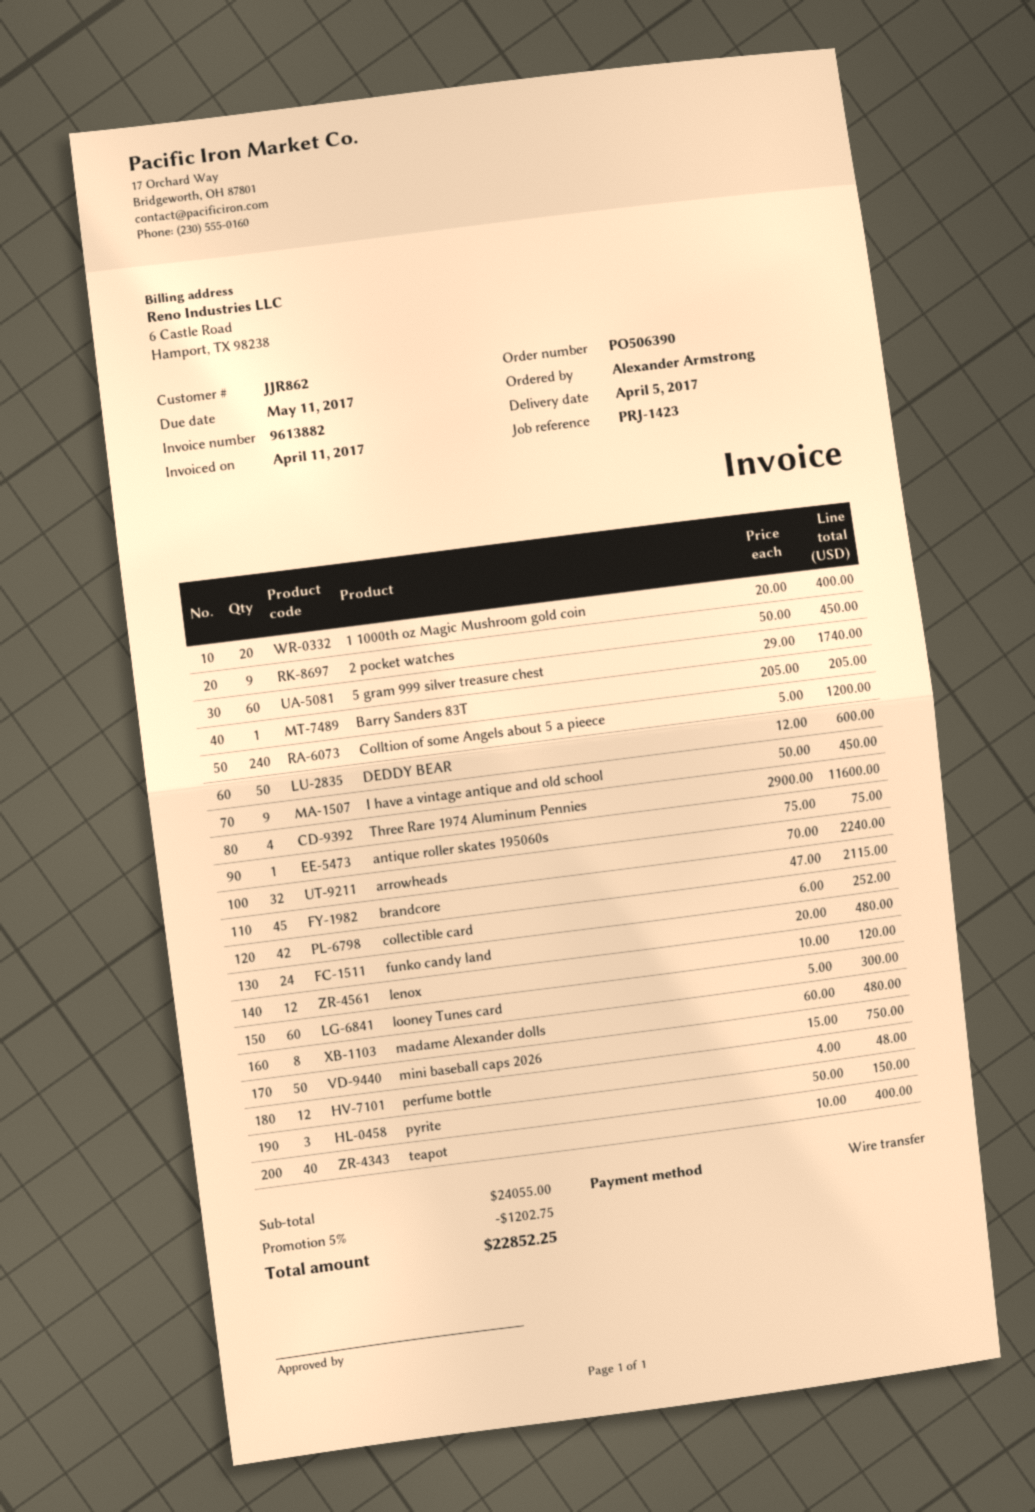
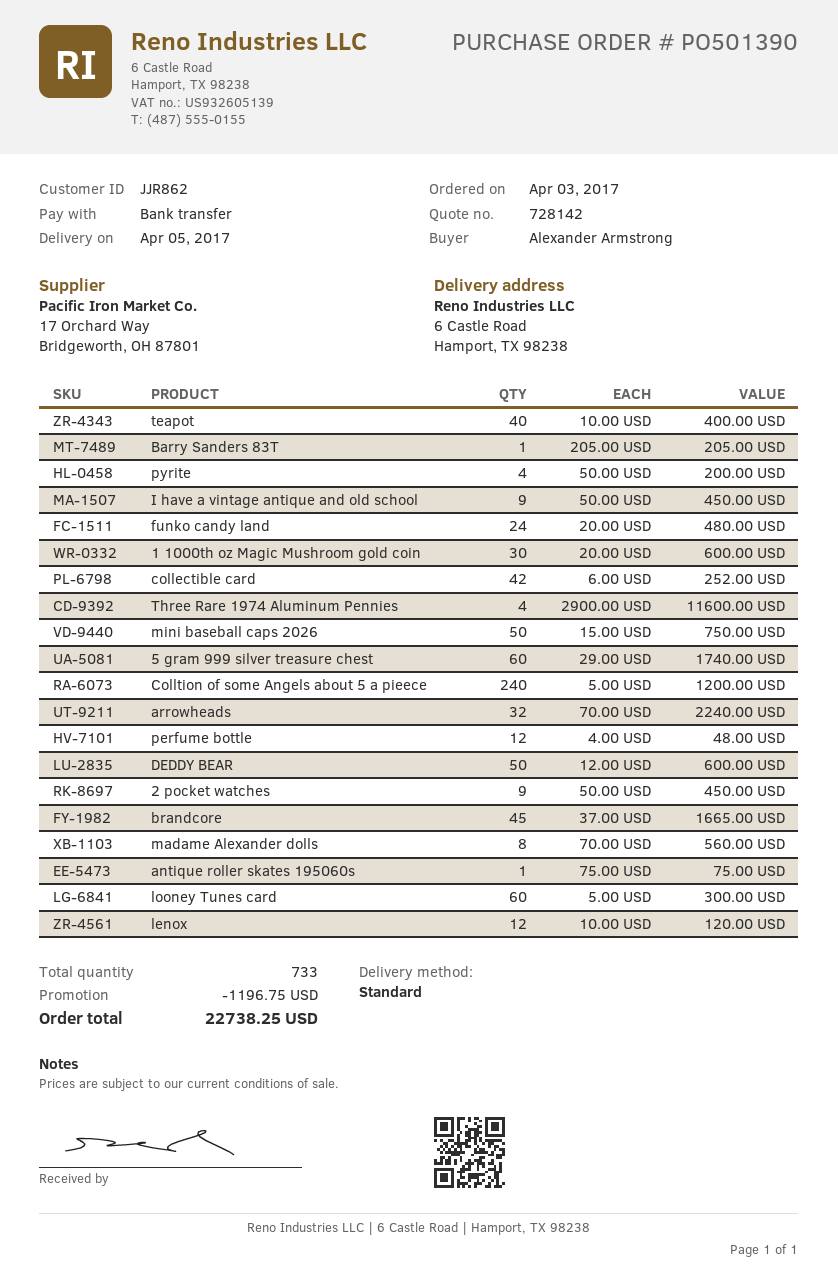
order number: PO506390 -> PO501390
1 1000th oz Magic Mushroom gold coin: 20 x 20.00 = 400.00 -> 30 x 20.00 = 600.00
brandcore: 45 x 47.00 = 2115.00 -> 45 x 37.00 = 1665.00
madame Alexander dolls: 8 x 60.00 = 480.00 -> 8 x 70.00 = 560.00
pyrite: 3 x 50.00 = 150.00 -> 4 x 50.00 = 200.00
discount: 1202.75 -> 1196.75
total: 22852.25 -> 22738.25

